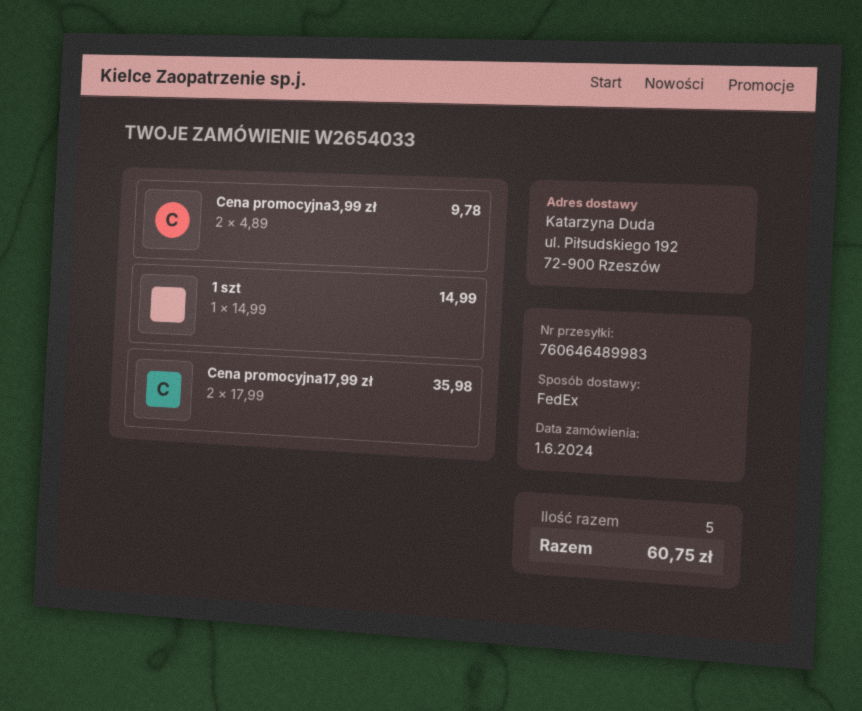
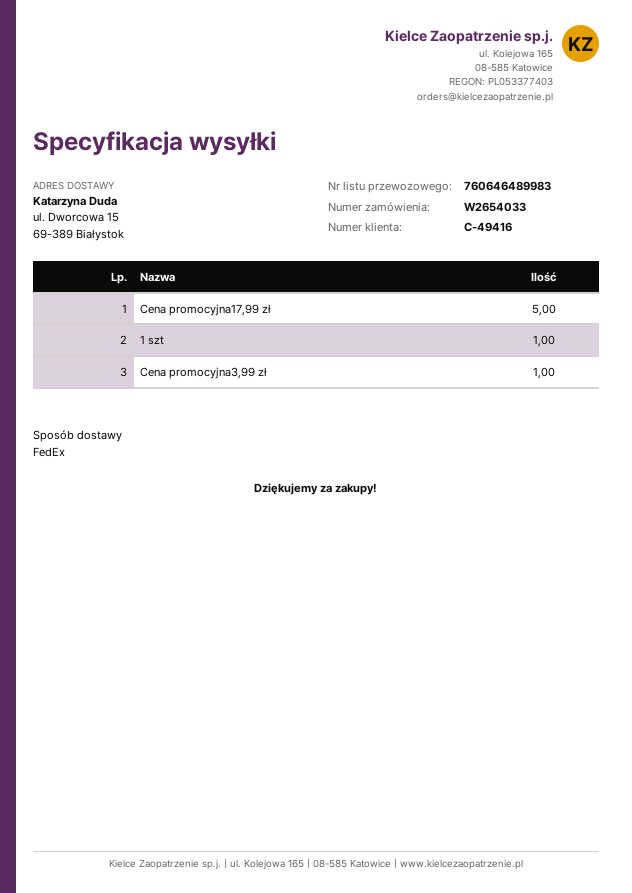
ship to: ul. Piłsudskiego 192, 72-900 Rzeszów -> ul. Dworcowa 15, 69-389 Białystok
Cena promocyjna3,99 zł: 2 -> 1
Cena promocyjna17,99 zł: 2 -> 5

